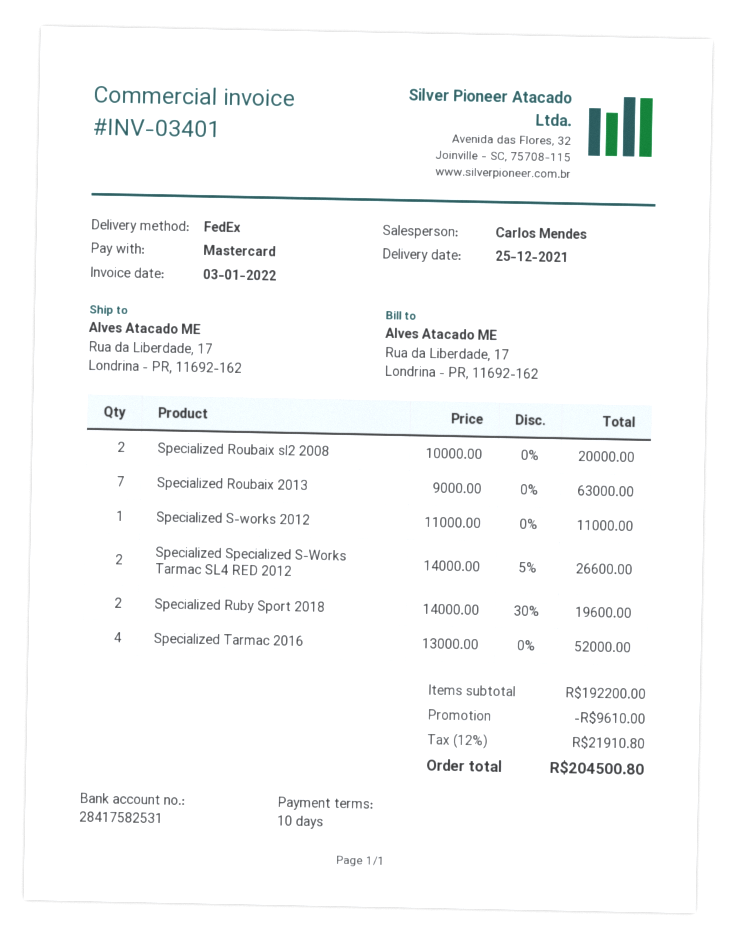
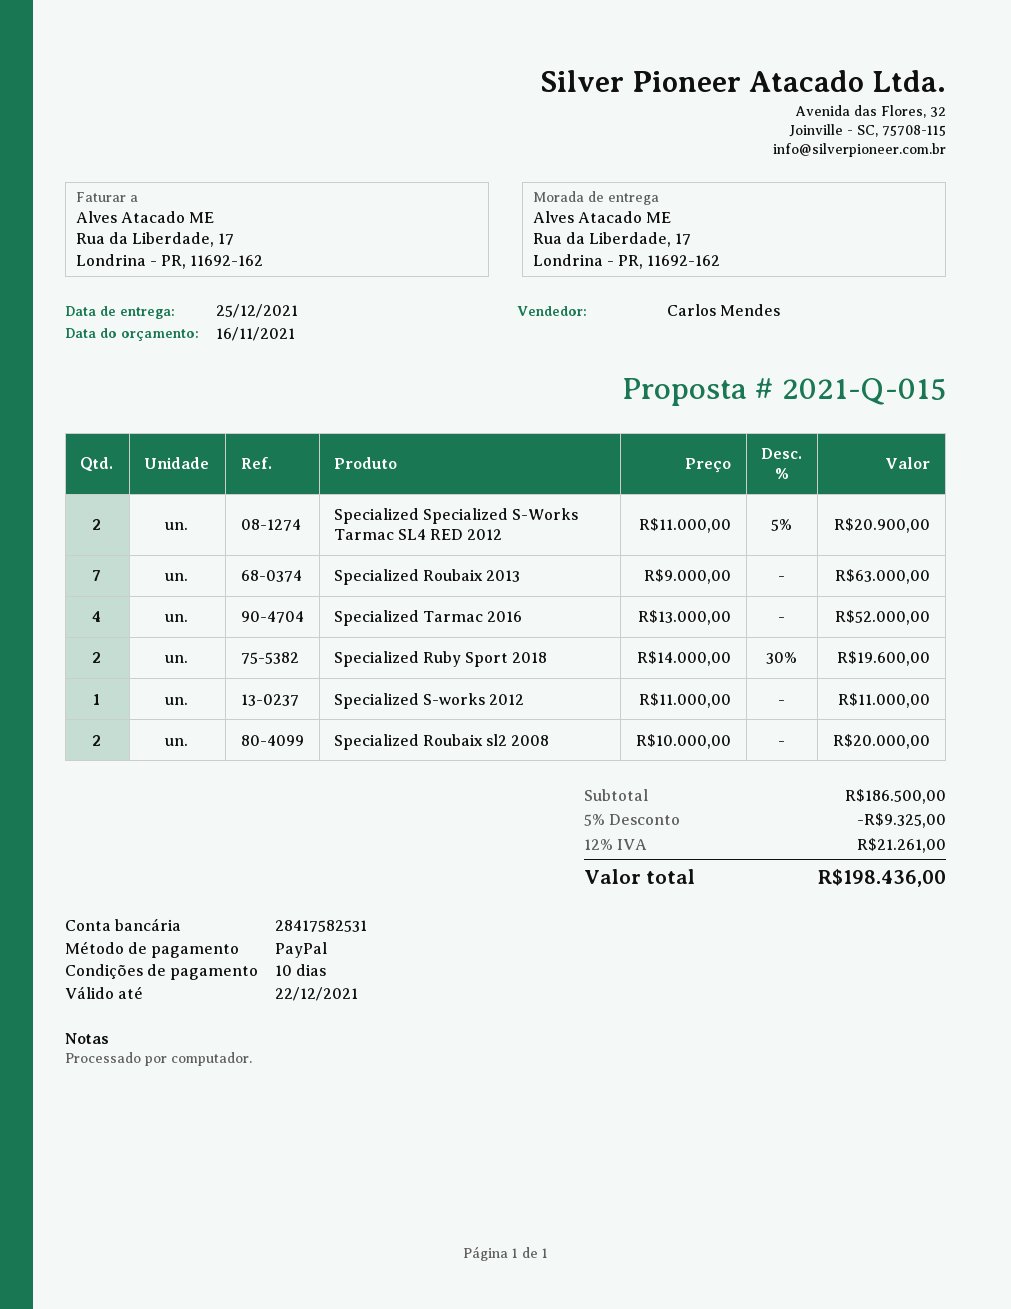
payment method: Mastercard -> PayPal
Specialized Specialized S-Works Tarmac SL4 RED 2012: 2 x 14000.00 - 5% = 26600.00 -> 2 x 11000.00 - 5% = 20900.00
subtotal: 192200.00 -> 186500.00
discount: 9610.00 -> 9325.00
tax: 12% = 21910.80 -> 12% = 21261.00
total: 204500.80 -> 198436.00

